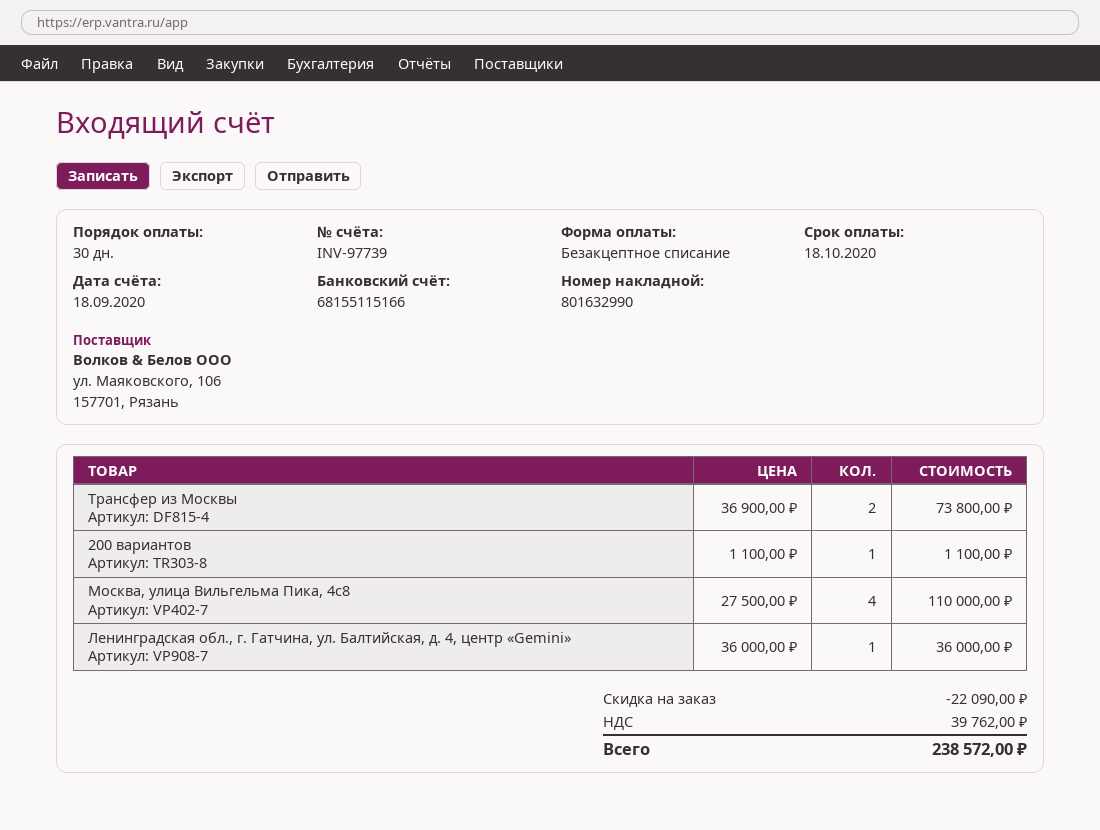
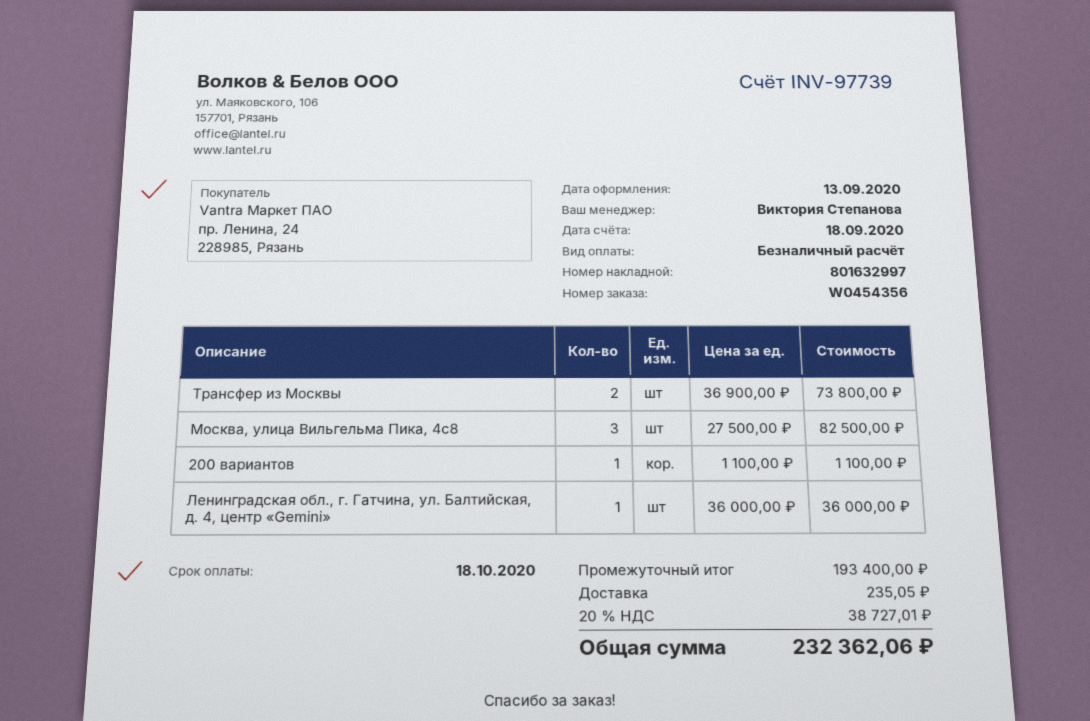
delivery note number: 801632990 -> 801632997
payment method: direct debit -> bank transfer
Москва, улица Вильгельма Пика, 4с8: 4 x 27500.00 = 110000.00 -> 3 x 27500.00 = 82500.00
discount: 22090.00 -> none
shipping: none -> 235.05
tax: 39762.00 -> 38727.01
total: 238572.00 -> 232362.06

